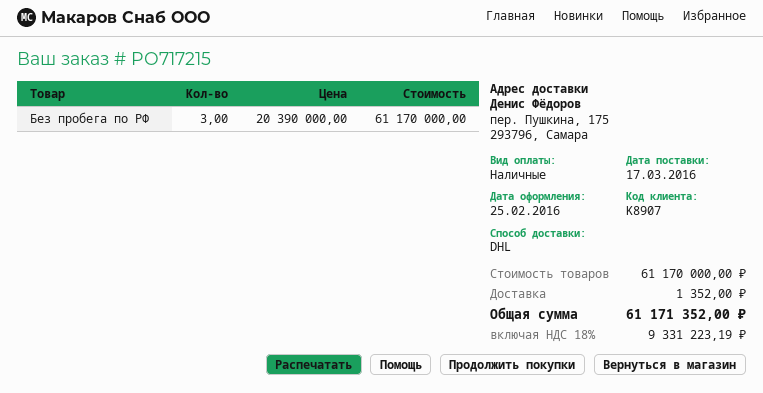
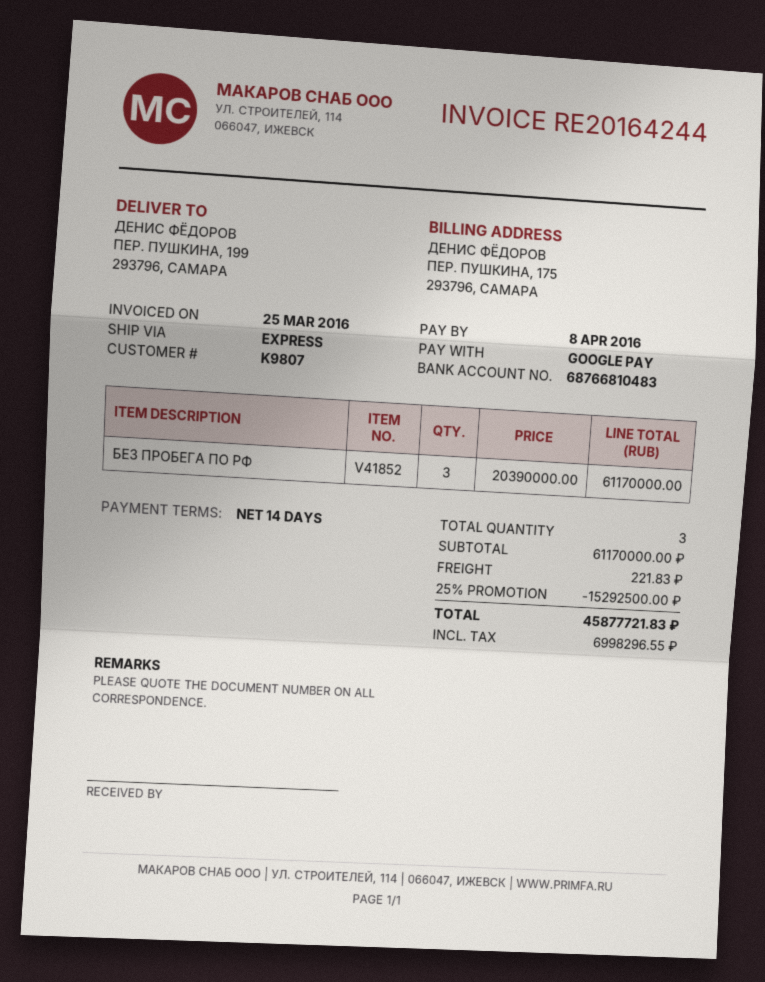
customer number: K8907 -> K9807
payment method: cash -> Google Pay
shipping method: DHL -> express
ship to: пер. Пушкина, 175, 293796, Самара -> ПЕР. ПУШКИНА, 199, 293796, САМАРА
discount: none -> 25% = 15292500.00
shipping: 1352.00 -> 221.83
tax: 9331223.19 -> 6998296.55
total: 61171352.00 -> 45877721.83

